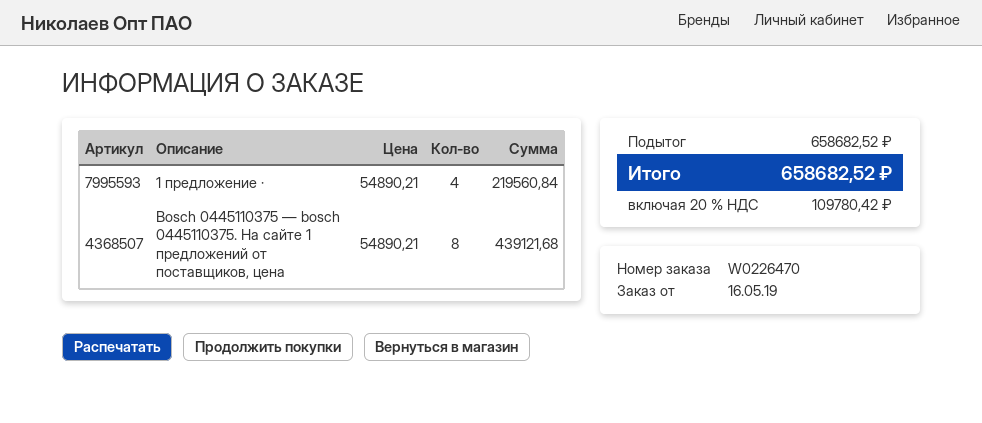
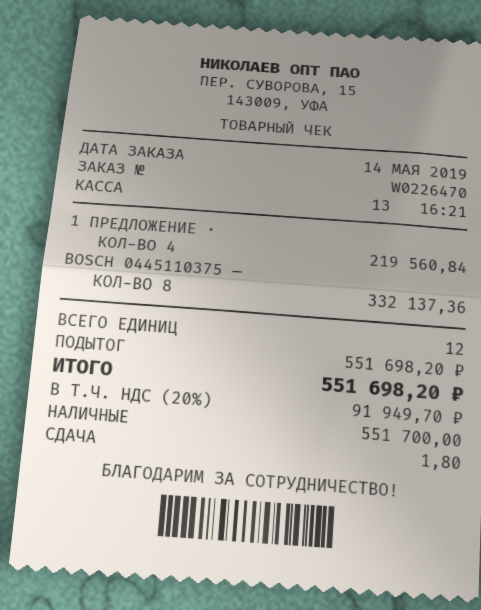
order date: 2019-05-16 -> 2019-05-14
Bosch 0445110375 — bosch 0445110375. На сайте 1 предложений от поставщиков, цена: 8 for 439121.68 -> 8 for 332137.36
subtotal: 658682.52 -> 551698.20
tax: 20% = 109780.42 -> 20% = 91949.70
total: 658682.52 -> 551698.20

